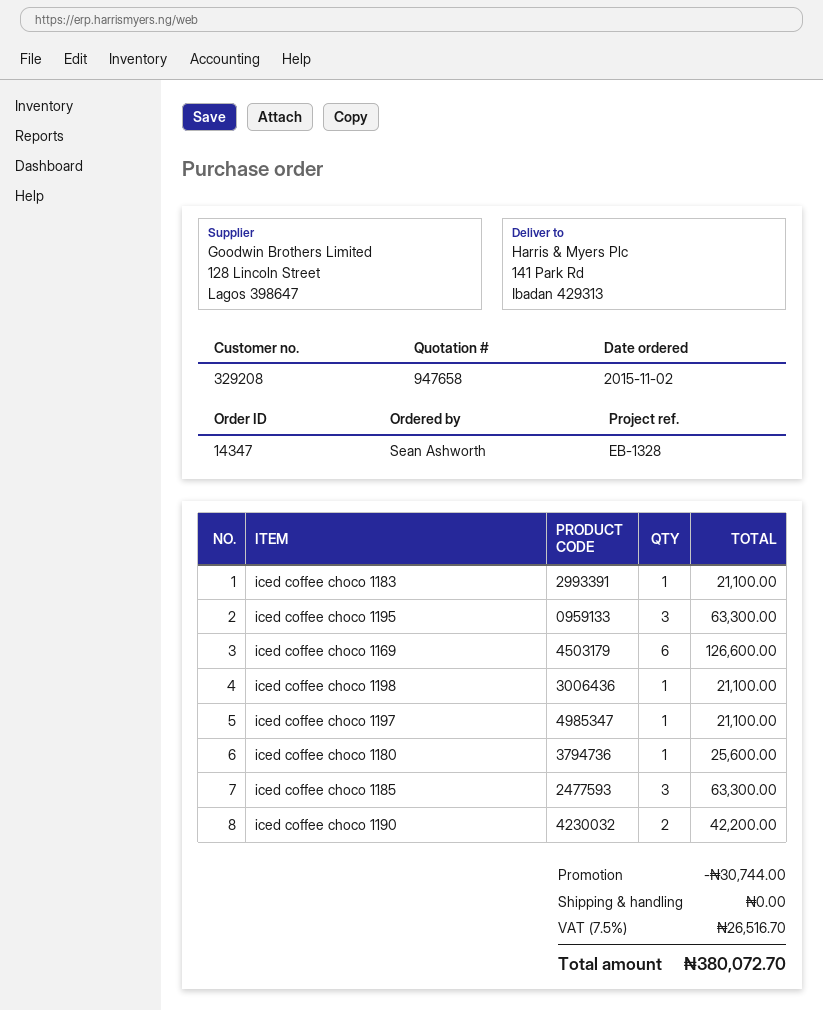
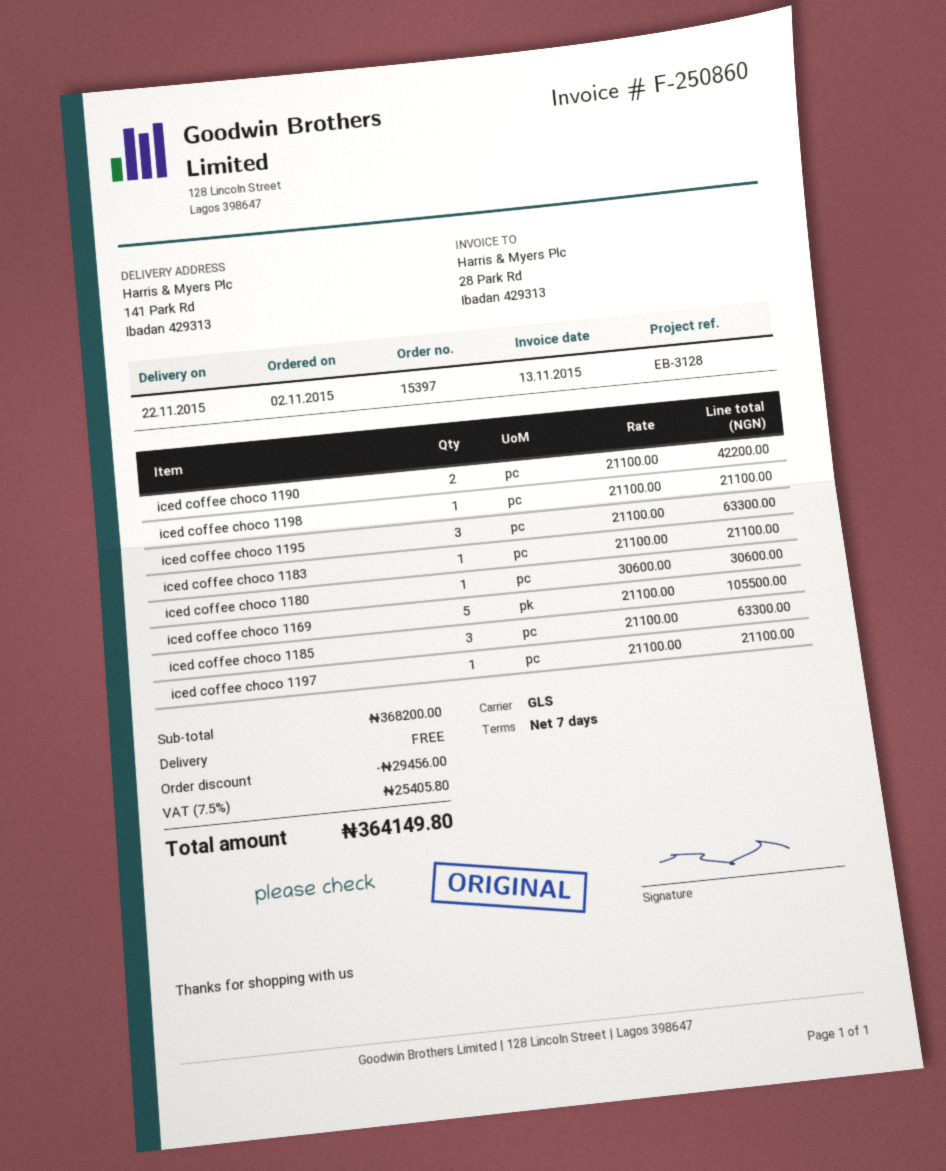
order number: 14347 -> 15397
reference: EB-1328 -> EB-3128
iced coffee choco 1169: 6 for 126600.00 -> 5 for 105500.00
iced coffee choco 1180: 1 for 25600.00 -> 1 for 30600.00
discount: 30744.00 -> 29456.00
tax: 7.5% = 26516.70 -> 7.5% = 25405.80
total: 380072.70 -> 364149.80

